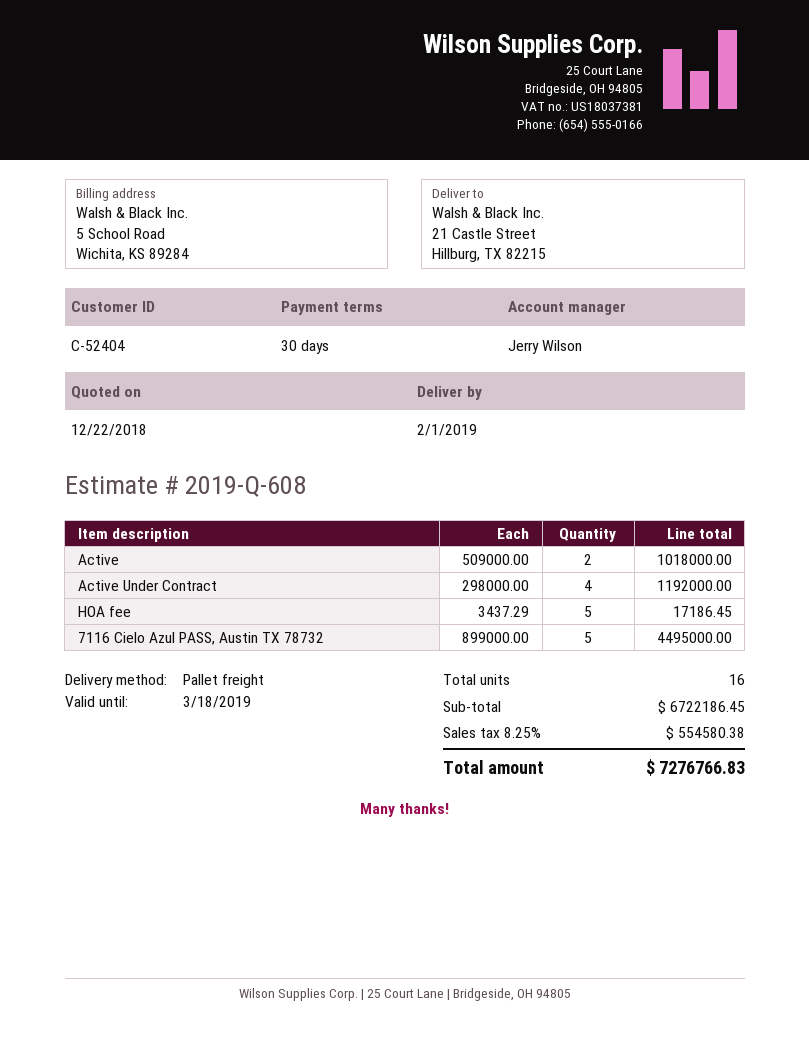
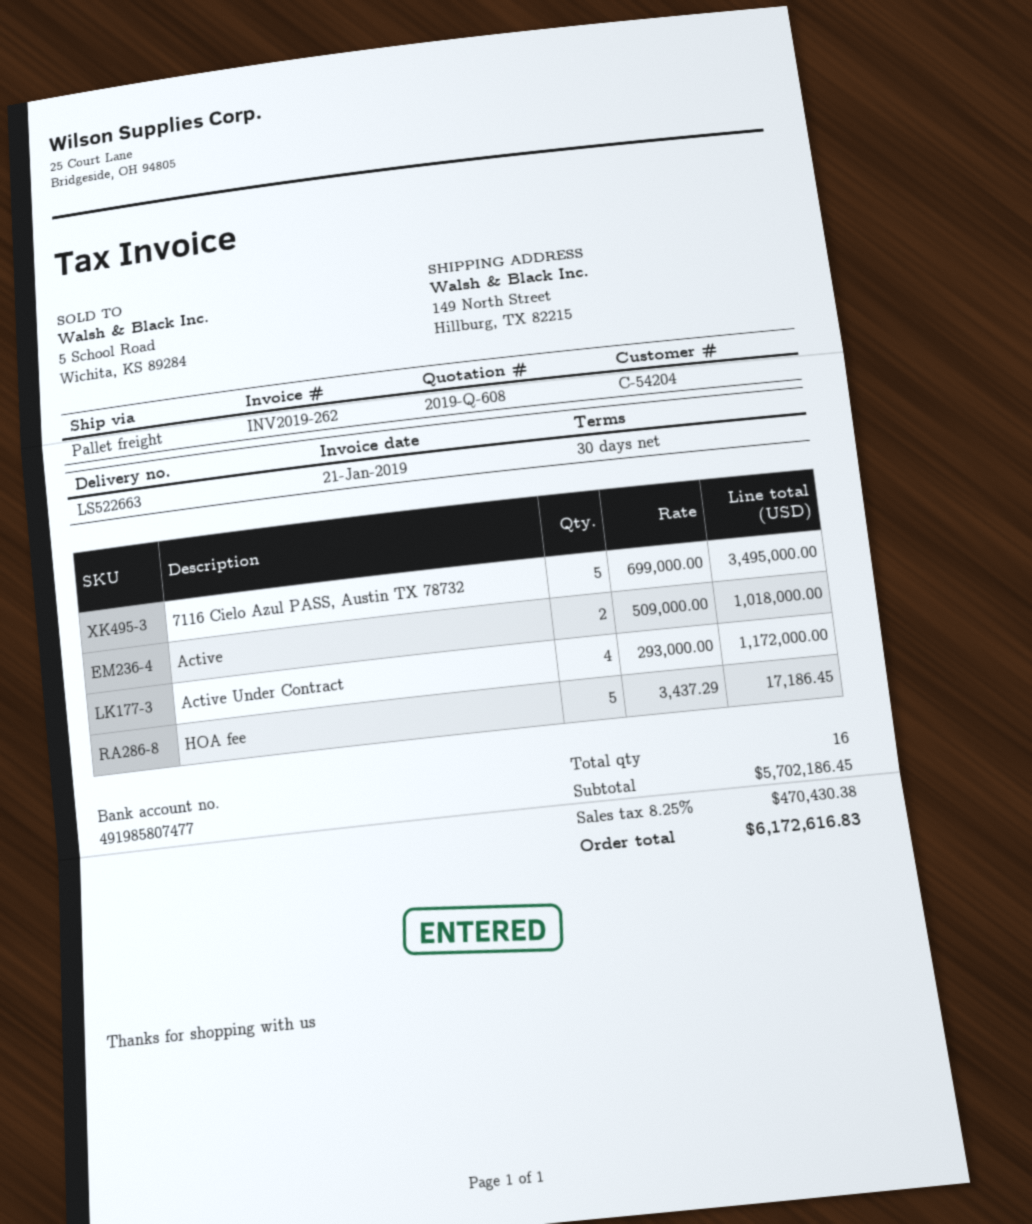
customer number: C-52404 -> C-54204
ship to: 21 Castle Street, Hillburg, TX 82215 -> 149 North Street, Hillburg, TX 82215
Active Under Contract: 4 x 298000.00 = 1192000.00 -> 4 x 293000.00 = 1172000.00
7116 Cielo Azul PASS, Austin TX 78732: 5 x 899000.00 = 4495000.00 -> 5 x 699000.00 = 3495000.00
subtotal: 6722186.45 -> 5702186.45
tax: 8.25% = 554580.38 -> 8.25% = 470430.38
total: 7276766.83 -> 6172616.83

